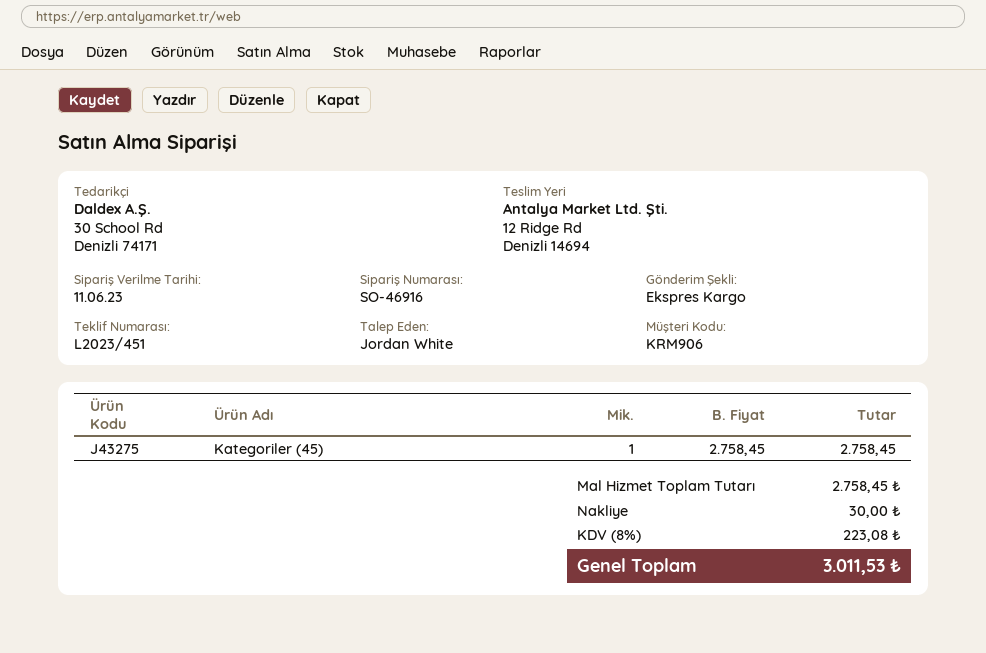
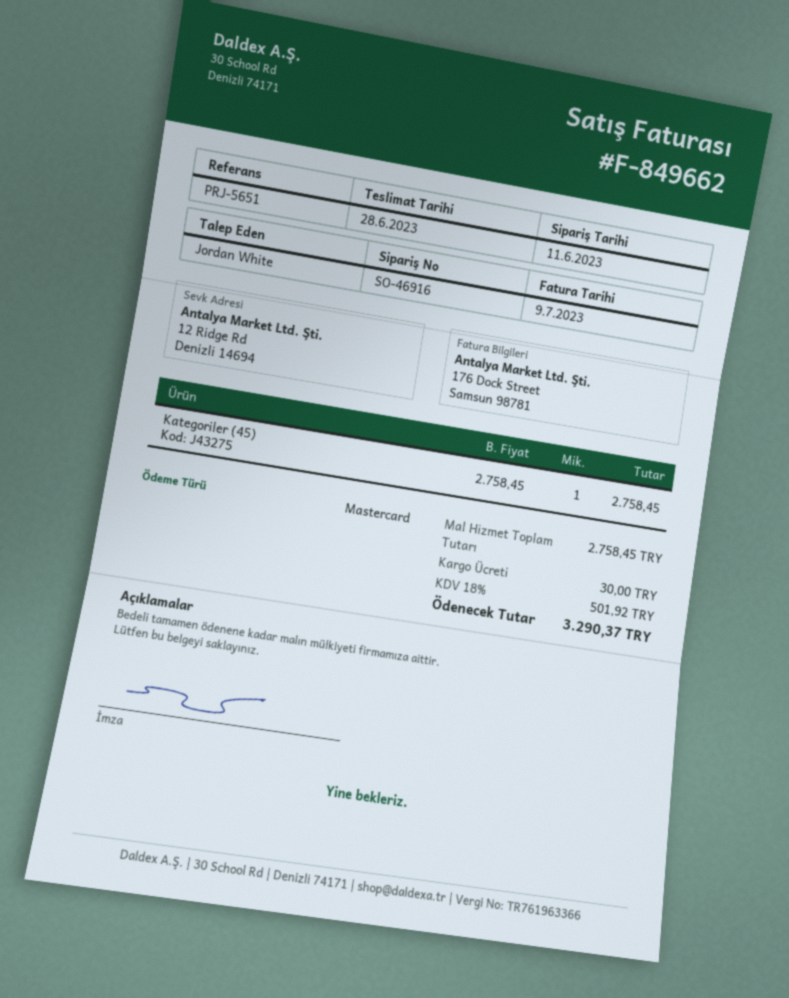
tax: 8% = 223.08 -> 18% = 501.92
total: 3011.53 -> 3290.37

